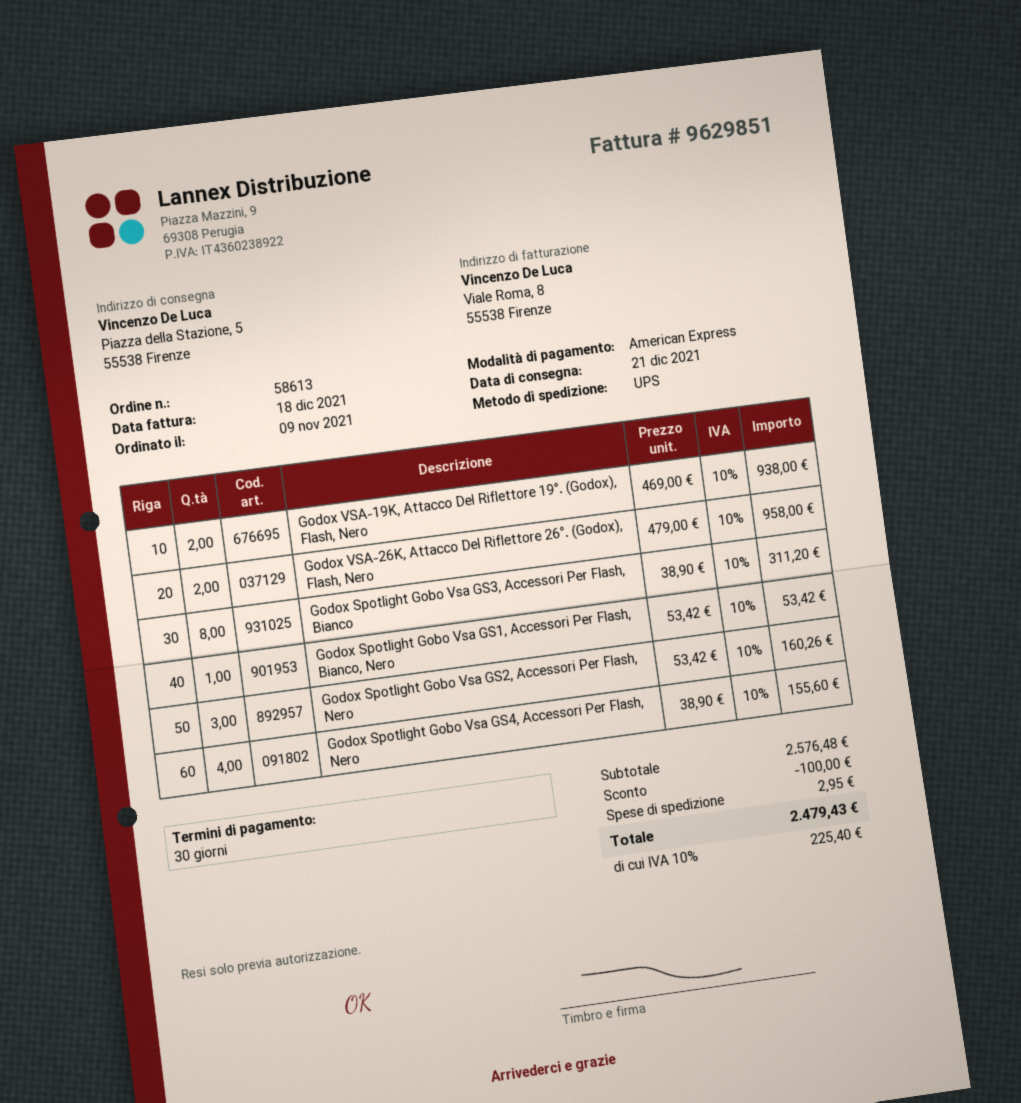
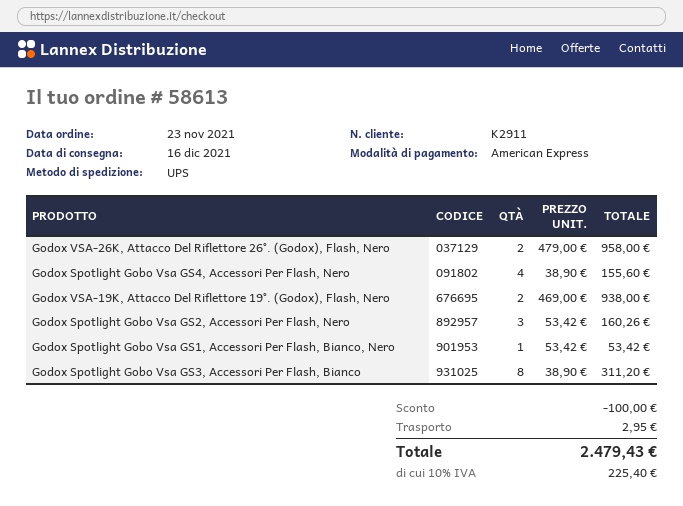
order date: 2021-11-09 -> 2021-11-23
delivery date: 2021-12-21 -> 2021-12-16

